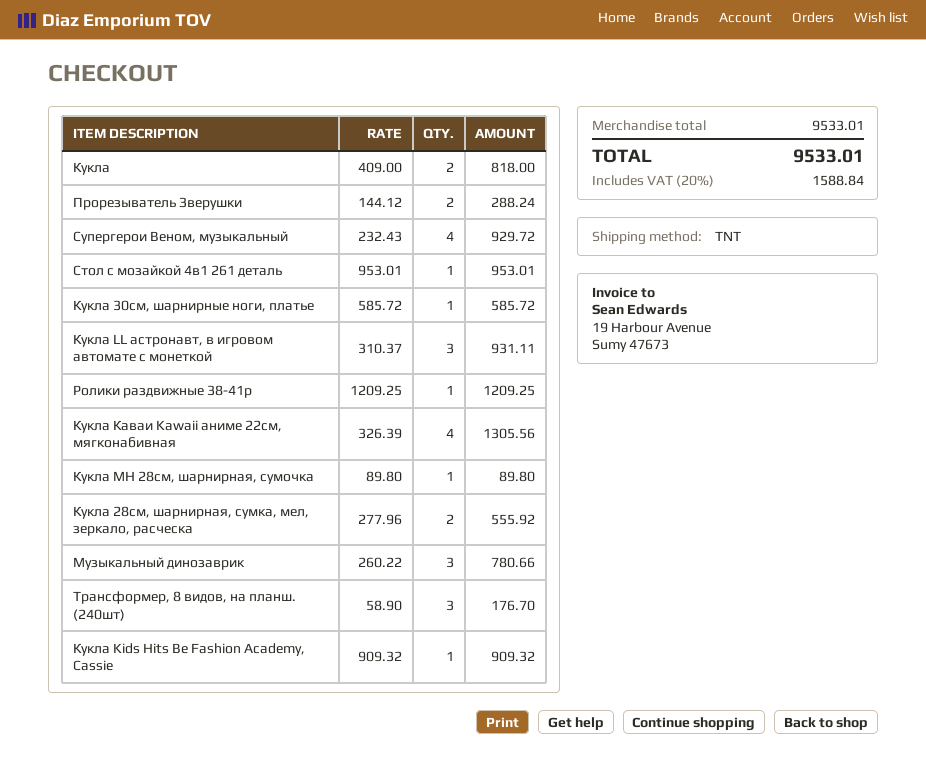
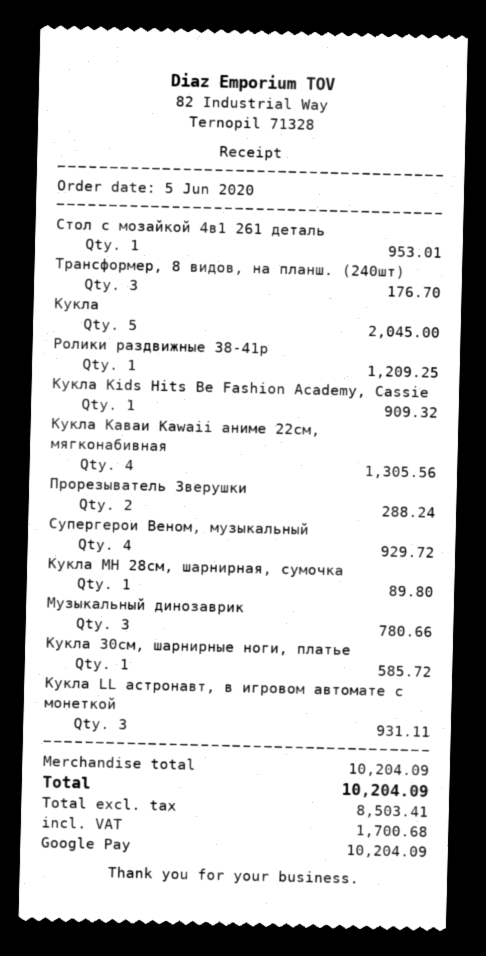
Кукла: 2 for 818.00 -> 5 for 2045.00
Кукла 28см, шарнирная, сумка, мел, зеркало, расческа: 2 for 555.92 -> none
subtotal: 9533.01 -> 10204.09
tax: 1588.84 -> 1700.68
total: 9533.01 -> 10204.09

